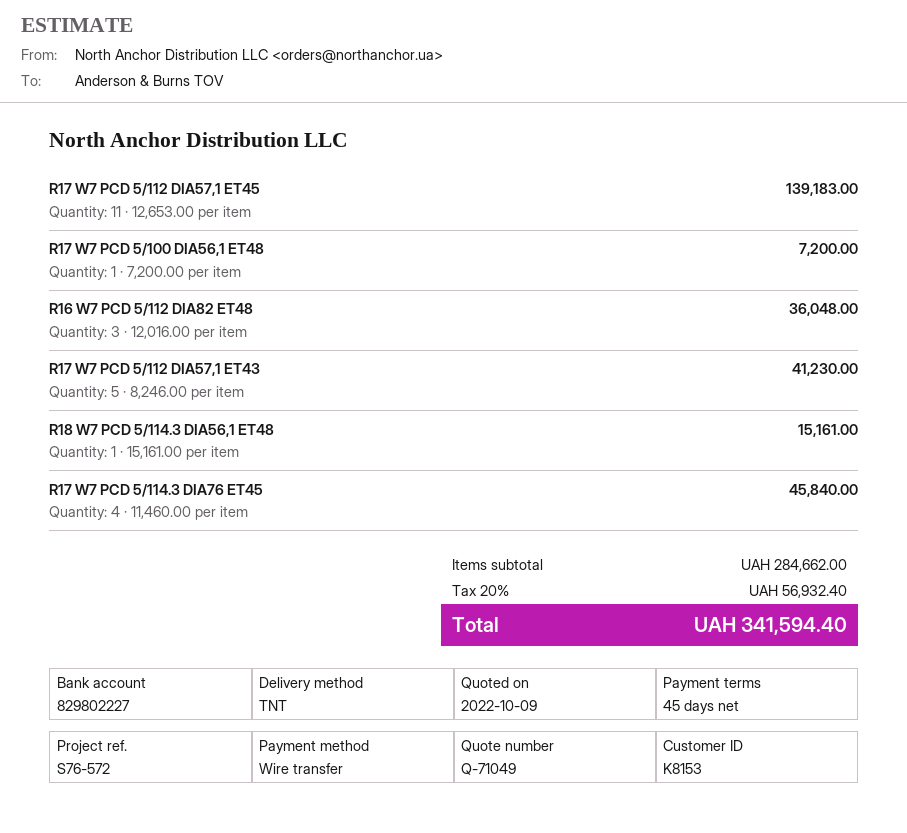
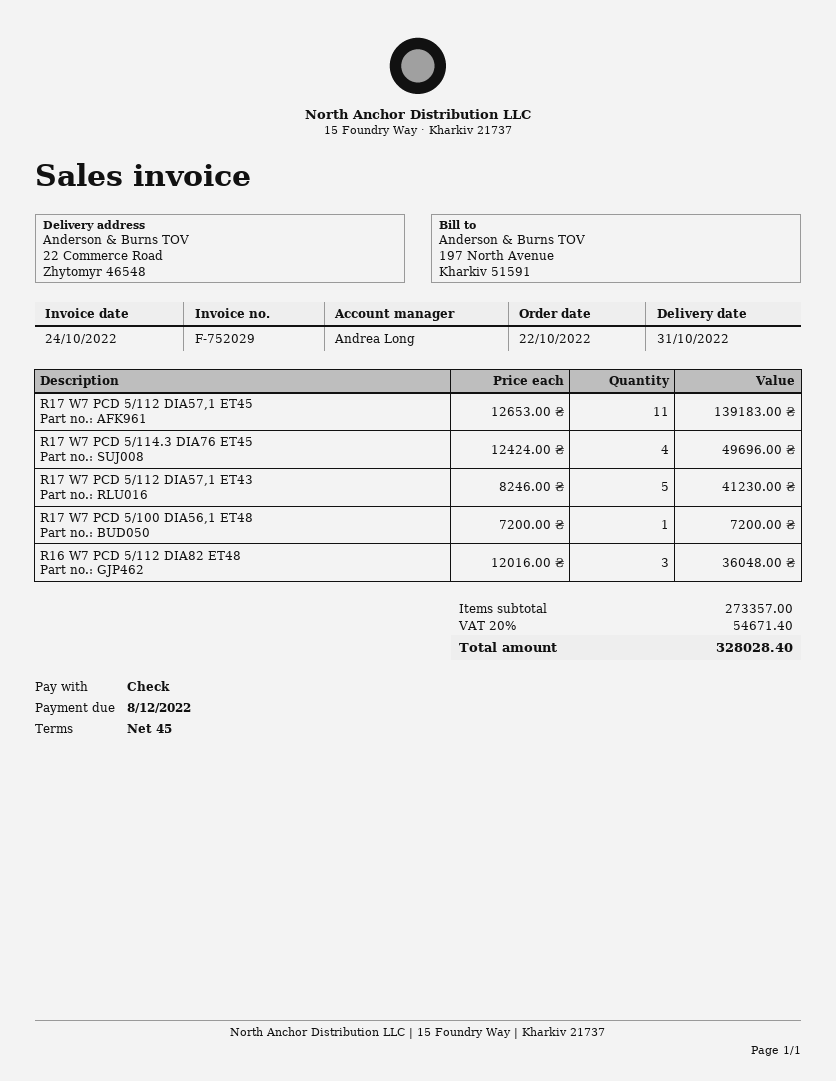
payment method: bank transfer -> cheque
R18 W7 PCD 5/114.3 DIA56,1 ET48: 1 x 15161.00 = 15161.00 -> none
R17 W7 PCD 5/114.3 DIA76 ET45: 4 x 11460.00 = 45840.00 -> 4 x 12424.00 = 49696.00
subtotal: 284662.00 -> 273357.00
tax: 20% = 56932.40 -> 20% = 54671.40
total: 341594.40 -> 328028.40

